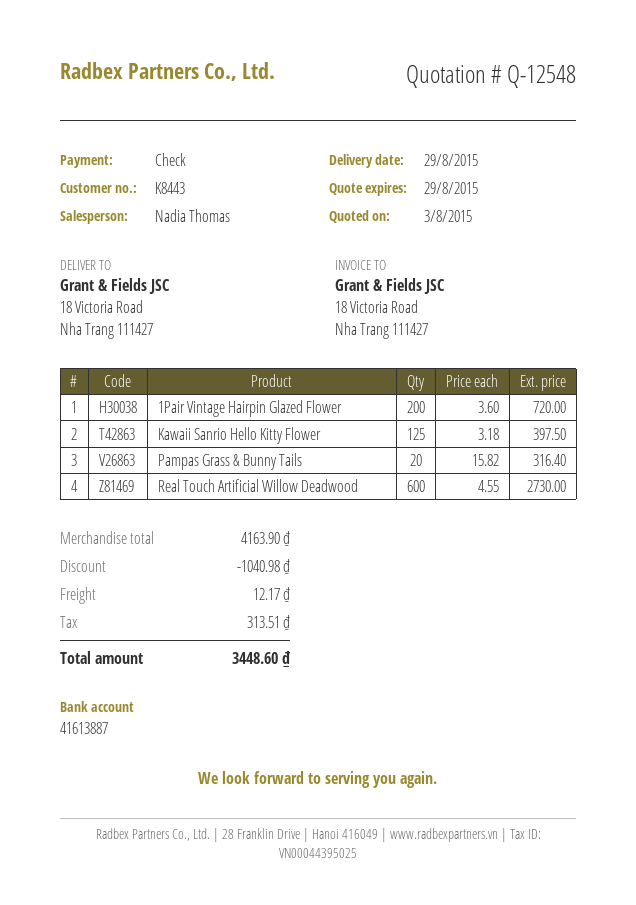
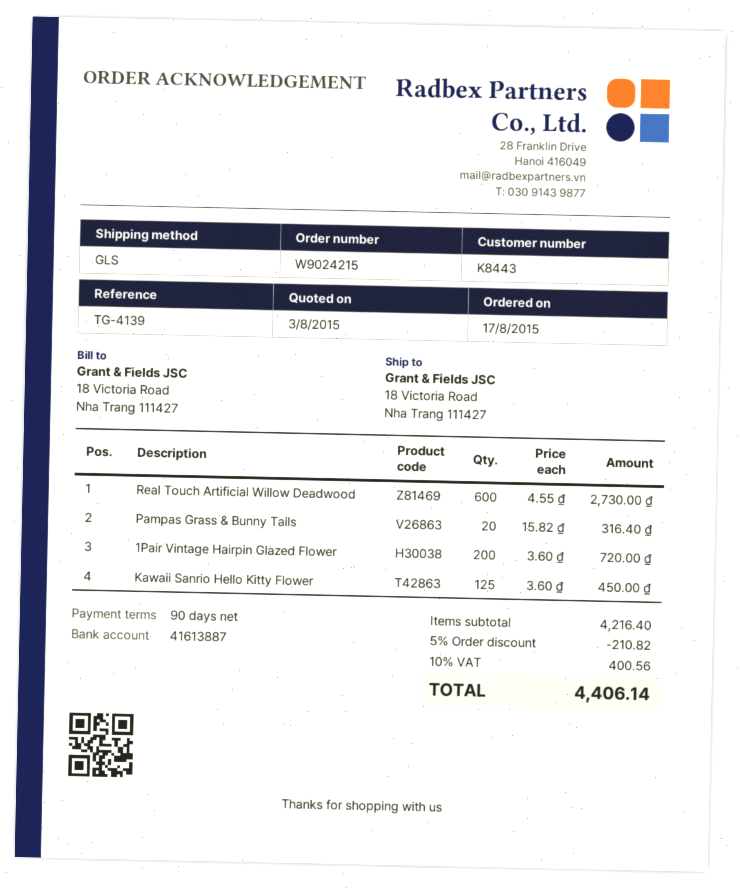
Kawaii Sanrio Hello Kitty Flower: 125 x 3.18 = 397.50 -> 125 x 3.60 = 450.00
subtotal: 4163.90 -> 4216.40
discount: 1040.98 -> 210.82
shipping: 12.17 -> none
tax: 313.51 -> 400.56
total: 3448.60 -> 4406.14

